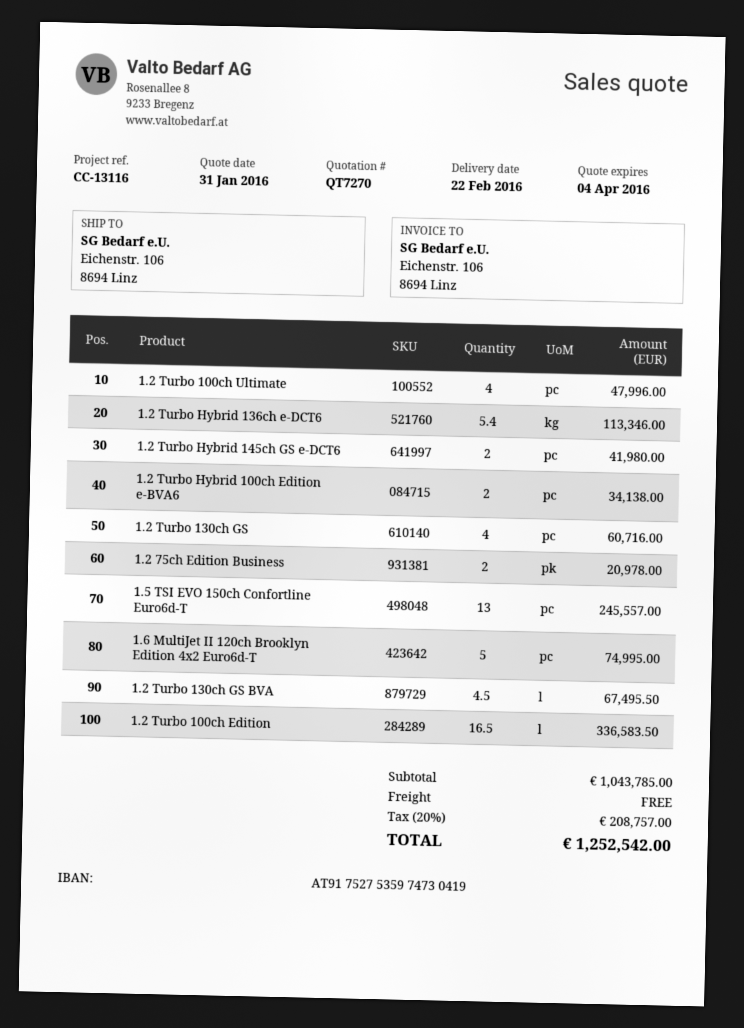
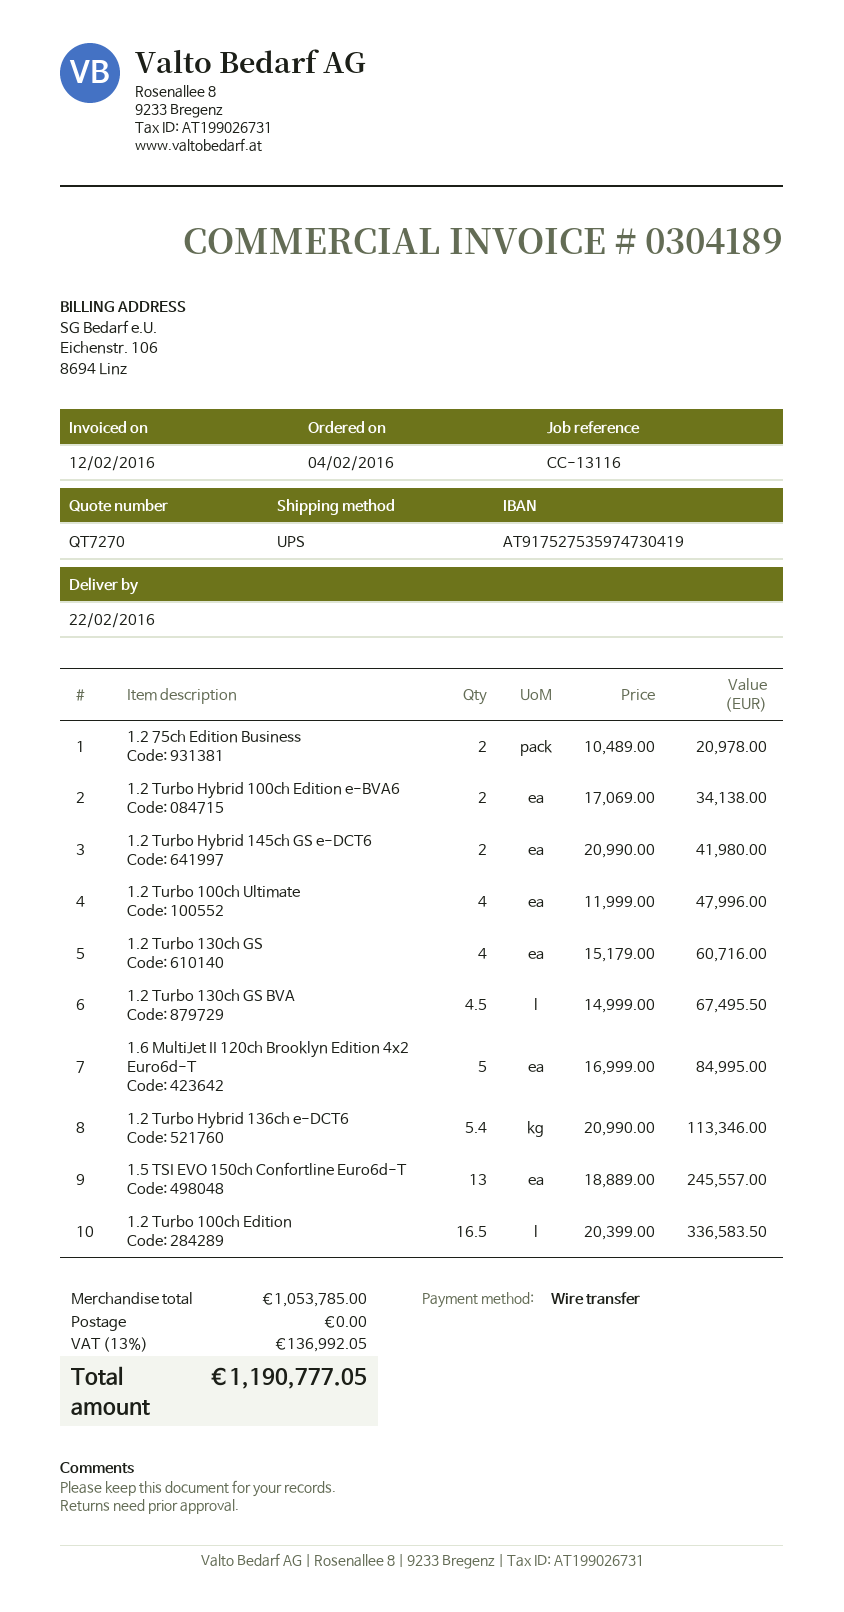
1.6 MultiJet II 120ch Brooklyn Edition 4x2 Euro6d-T: 5 for 74995.00 -> 5 for 84995.00
subtotal: 1043785.00 -> 1053785.00
tax: 20% = 208757.00 -> 13% = 136992.05
total: 1252542.00 -> 1190777.05

